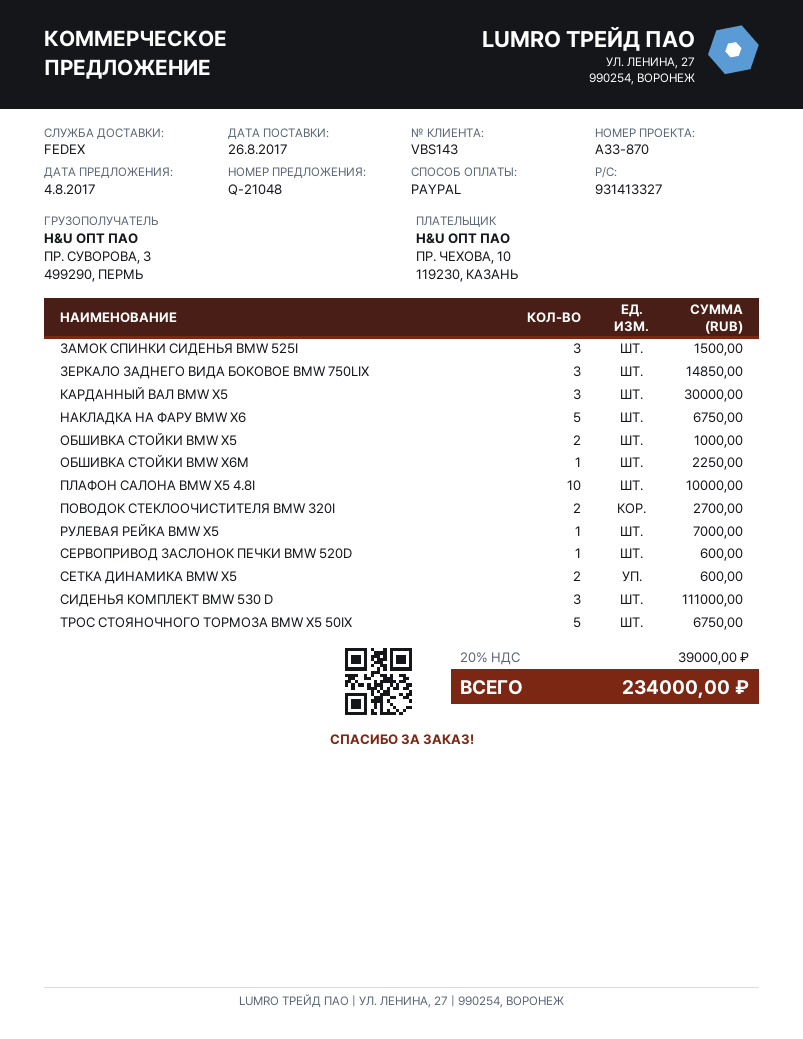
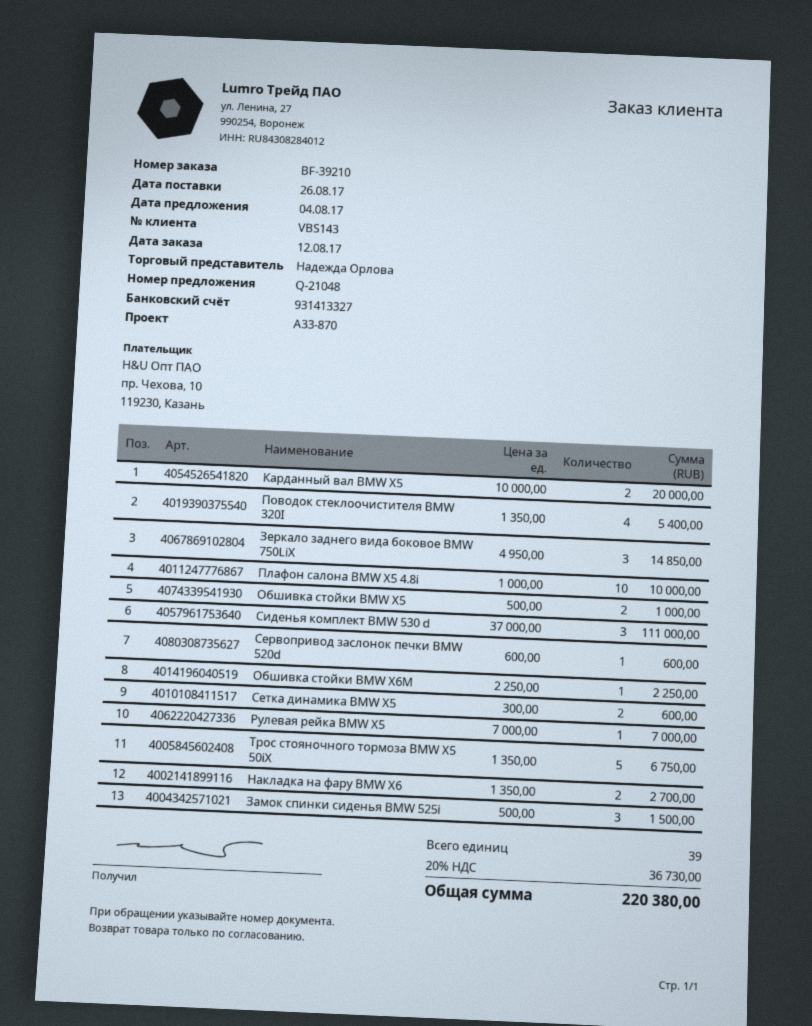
КАРДАННЫЙ ВАЛ BMW X5: 3 for 30000.00 -> 2 for 20000.00
НАКЛАДКА НА ФАРУ BMW X6: 5 for 6750.00 -> 2 for 2700.00
ПОВОДОК СТЕКЛООЧИСТИТЕЛЯ BMW 320I: 2 for 2700.00 -> 4 for 5400.00
tax: 20% = 39000.00 -> 20% = 36730.00
total: 234000.00 -> 220380.00

